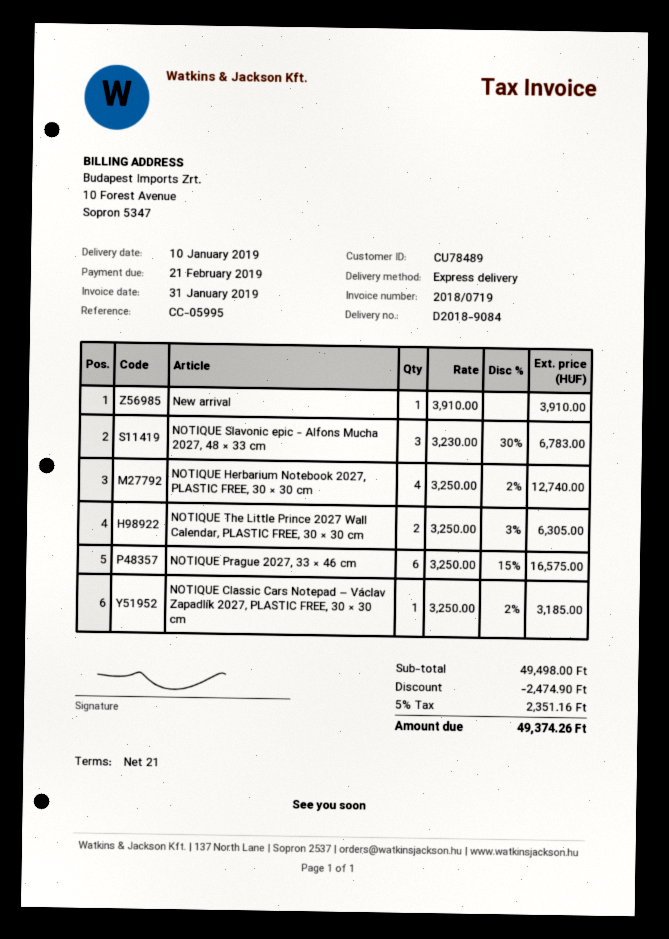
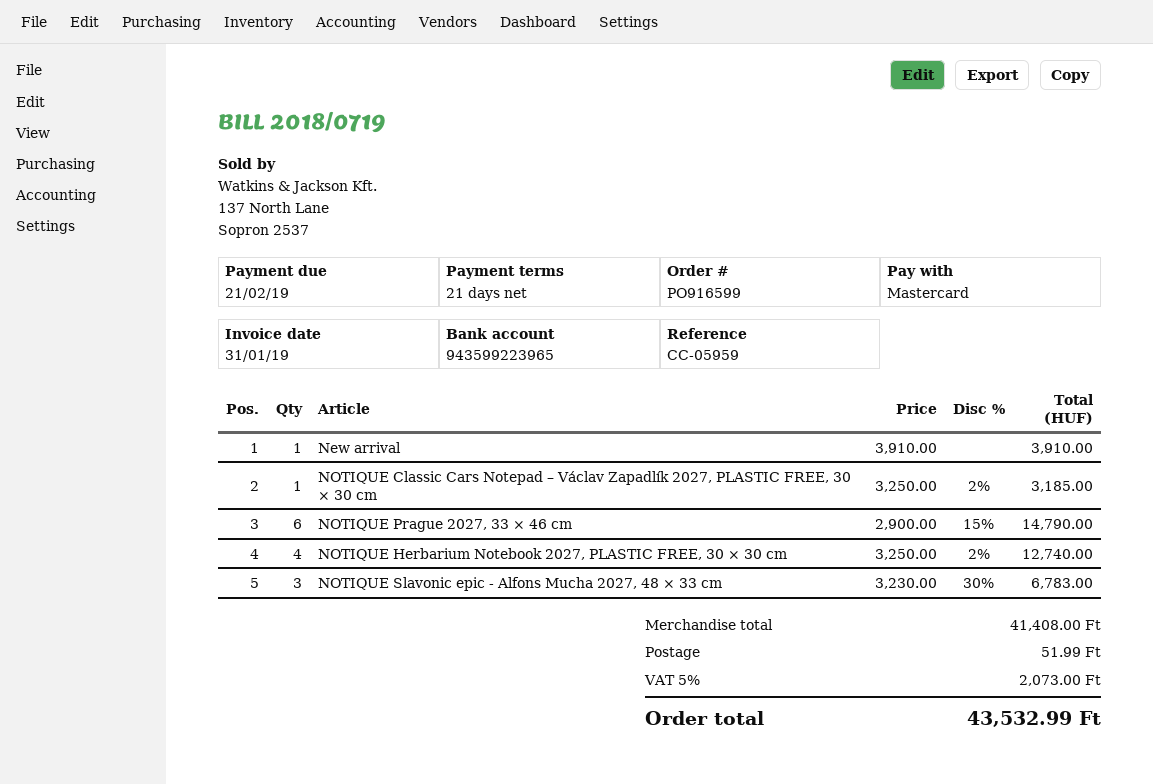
reference: CC-05995 -> CC-05959
NOTIQUE The Little Prince 2027 Wall Calendar, PLASTIC FREE, 30 × 30 cm: 2 x 3250.00 - 3% = 6305.00 -> none
NOTIQUE Prague 2027, 33 × 46 cm: 6 x 3250.00 - 15% = 16575.00 -> 6 x 2900.00 - 15% = 14790.00
subtotal: 49498.00 -> 41408.00
discount: 2474.90 -> none
shipping: none -> 51.99
tax: 5% = 2351.16 -> 5% = 2073.00
total: 49374.26 -> 43532.99

